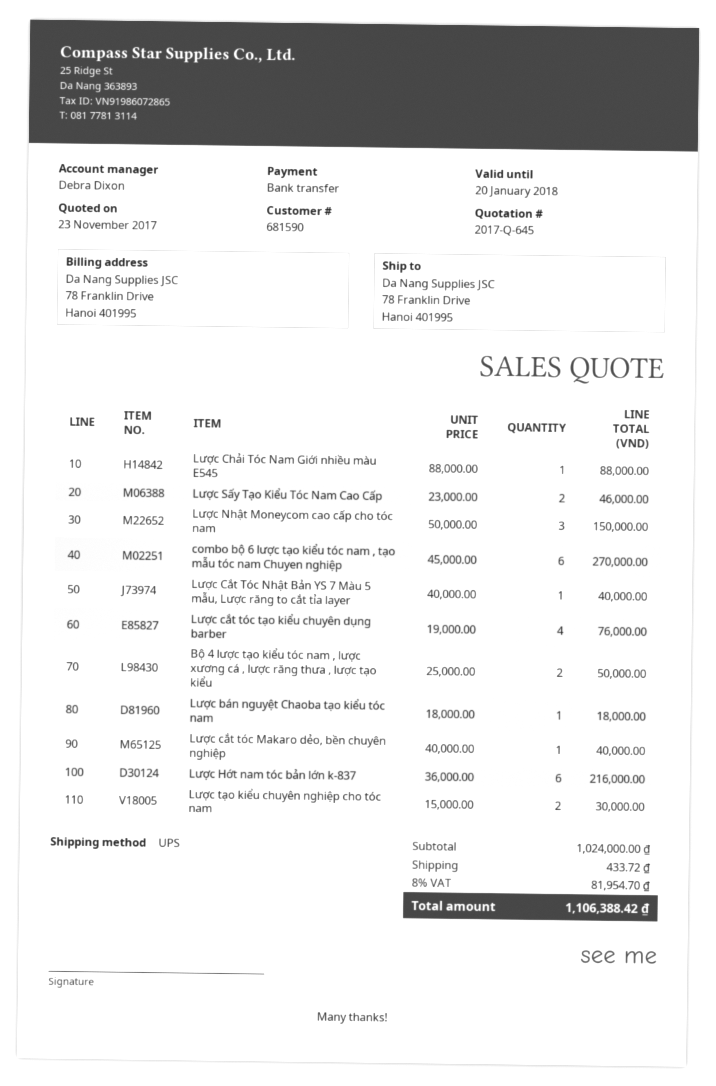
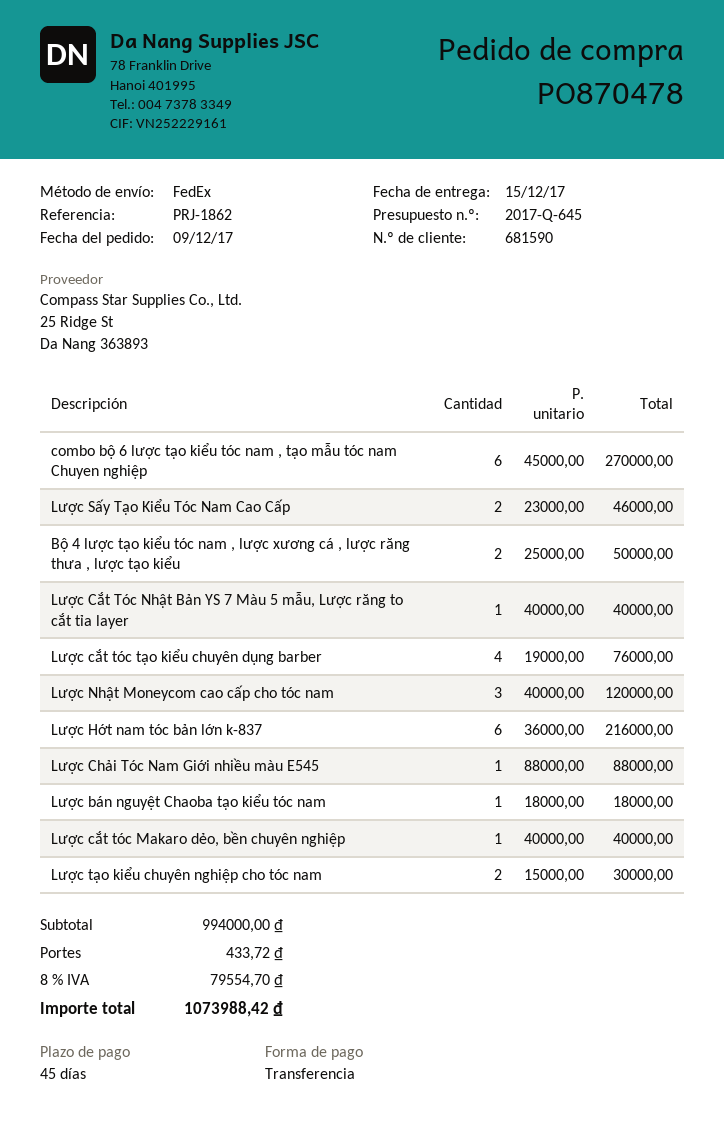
shipping method: UPS -> FedEx
Lược Nhật Moneycom cao cấp cho tóc nam: 3 x 50000.00 = 150000.00 -> 3 x 40000.00 = 120000.00
subtotal: 1024000.00 -> 994000.00
tax: 8% = 81954.70 -> 8% = 79554.70
total: 1106388.42 -> 1073988.42

